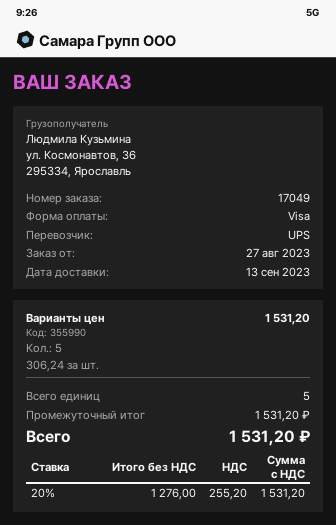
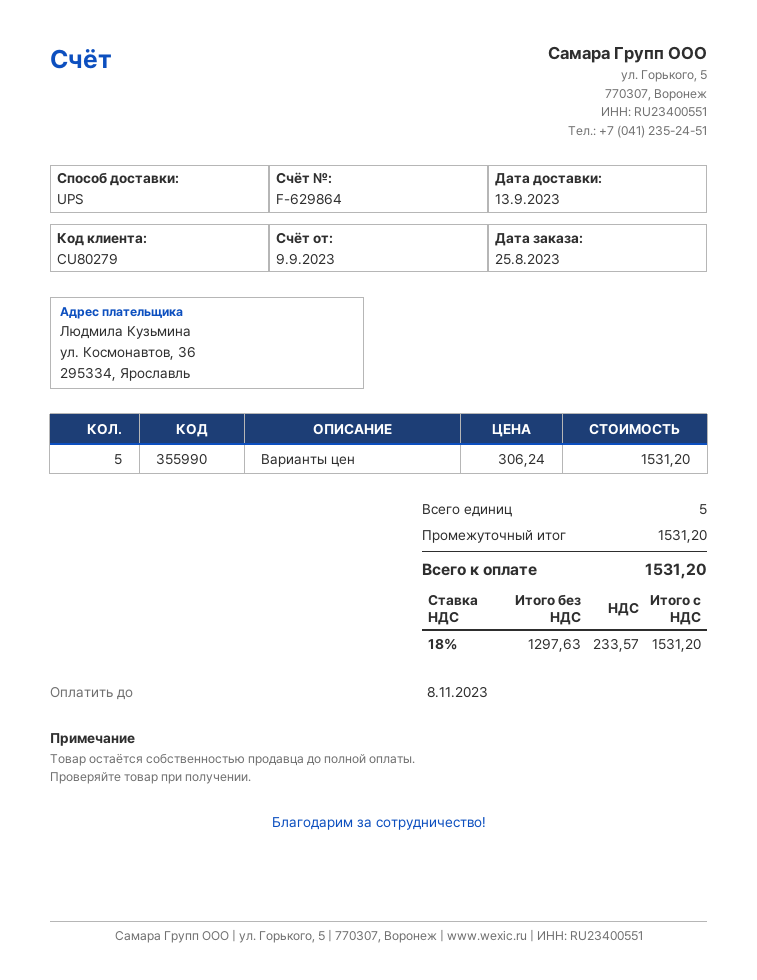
order date: 2023-08-27 -> 2023-08-25
net: 1276.00 -> 1297.63
tax: 20% = 255.20 -> 18% = 233.57

